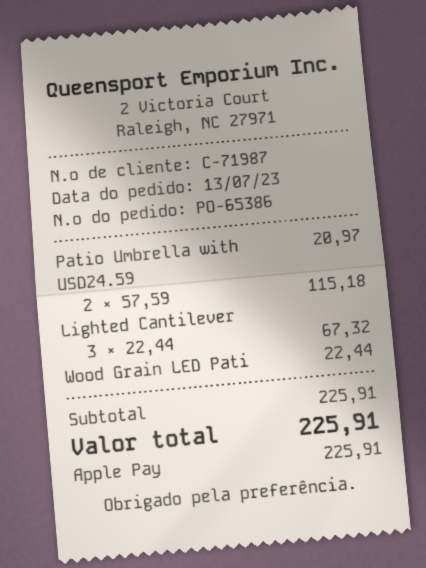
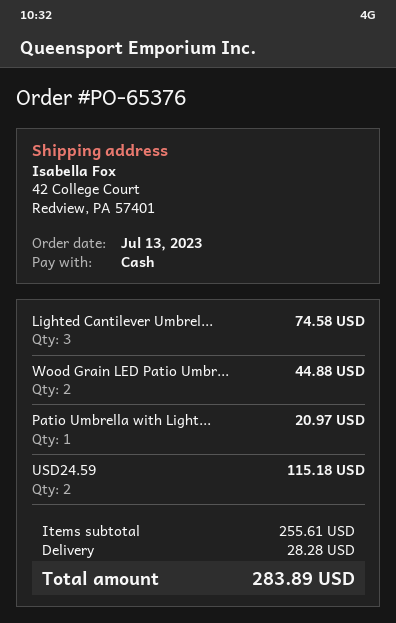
order number: PO-65386 -> PO-65376
payment method: Apple Pay -> cash
Lighted Cantilever: 3 for 67.32 -> 3 for 74.58
Wood Grain LED Pati: 1 for 22.44 -> 2 for 44.88
subtotal: 225.91 -> 255.61
shipping: none -> 28.28
total: 225.91 -> 283.89

